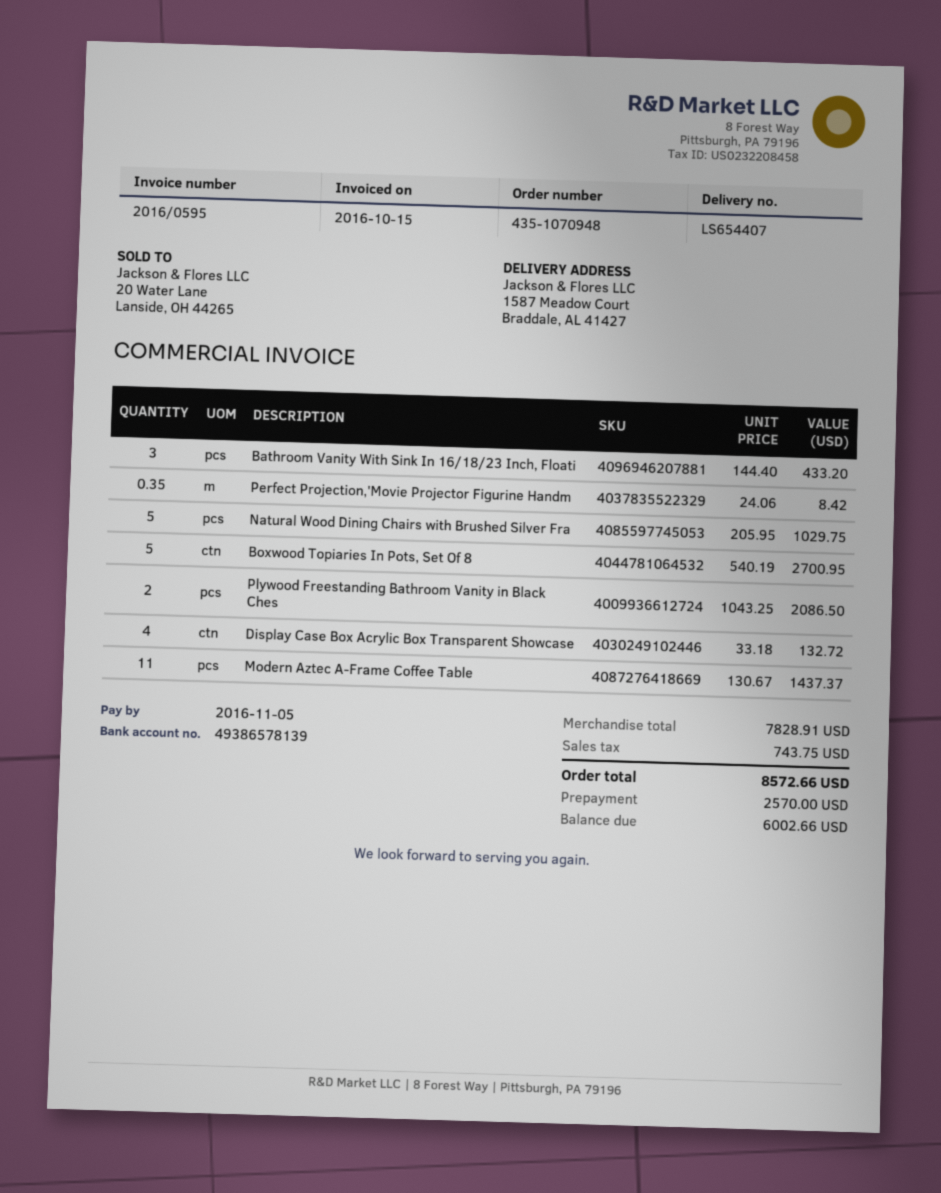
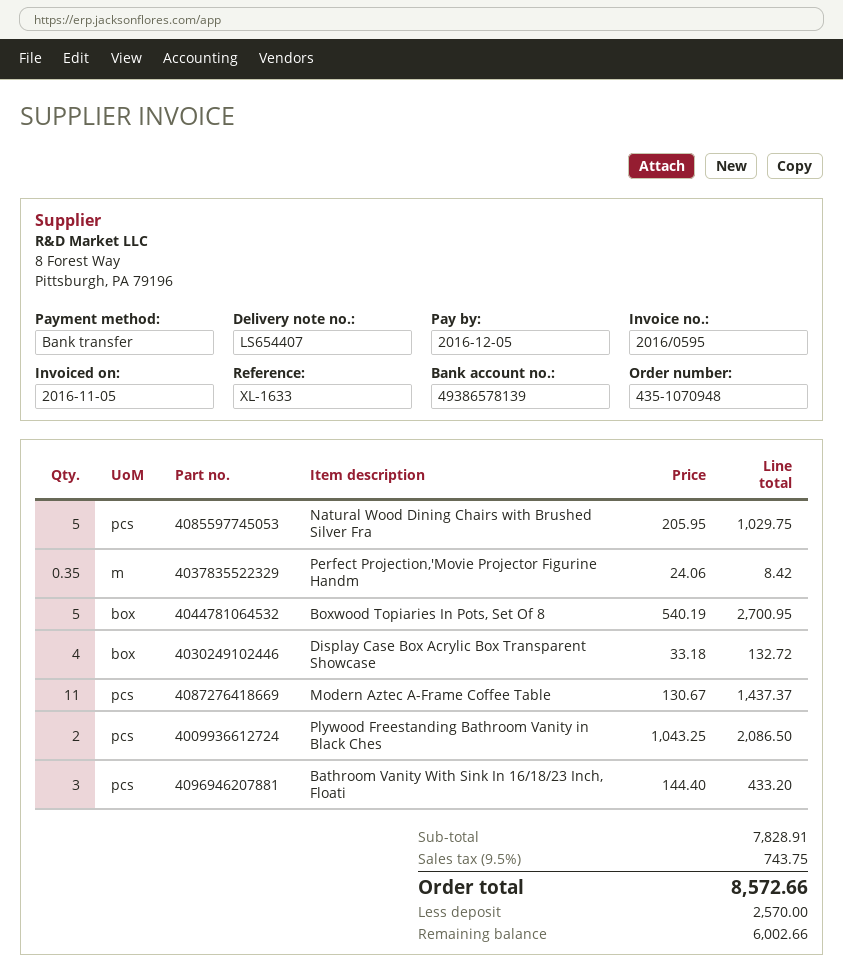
invoice date: 2016-10-15 -> 2016-11-05
due date: 2016-11-05 -> 2016-12-05

